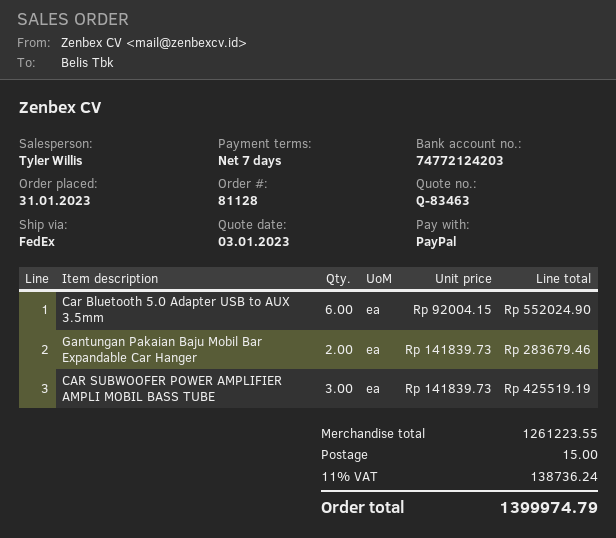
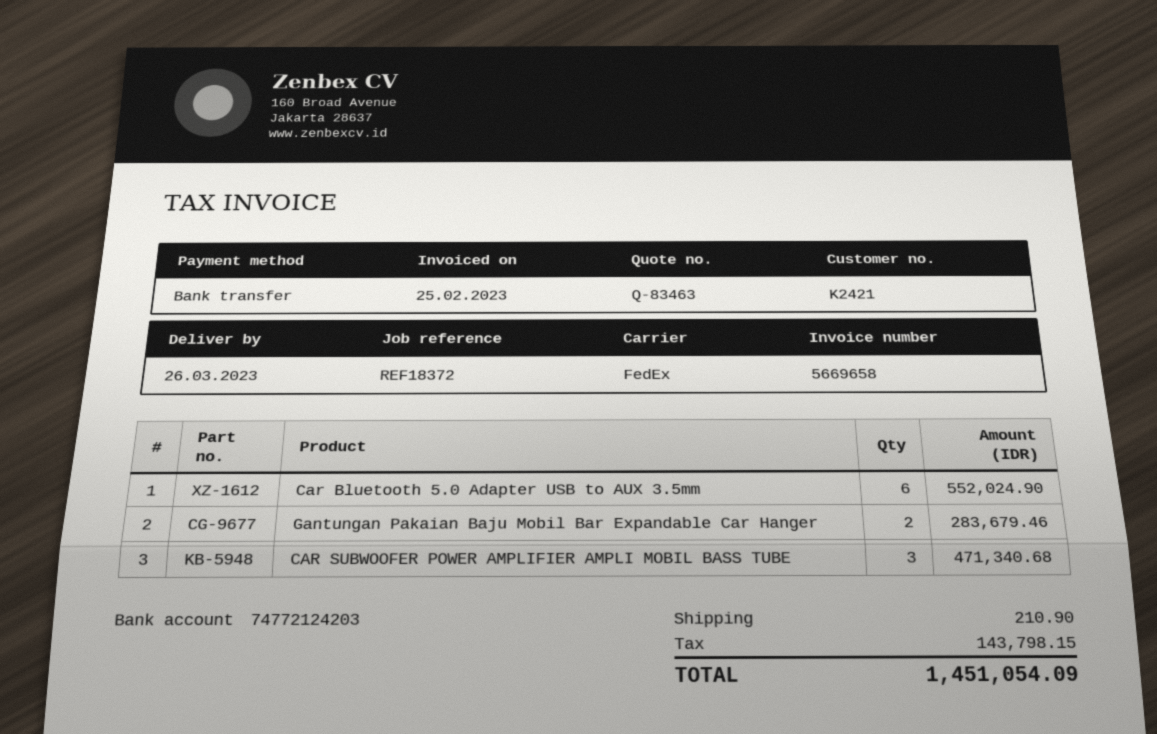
payment method: PayPal -> bank transfer
CAR SUBWOOFER POWER AMPLIFIER AMPLI MOBIL BASS TUBE: 3 for 425519.19 -> 3 for 471340.68
shipping: 15.00 -> 210.90
tax: 138736.24 -> 143798.15
total: 1399974.79 -> 1451054.09

